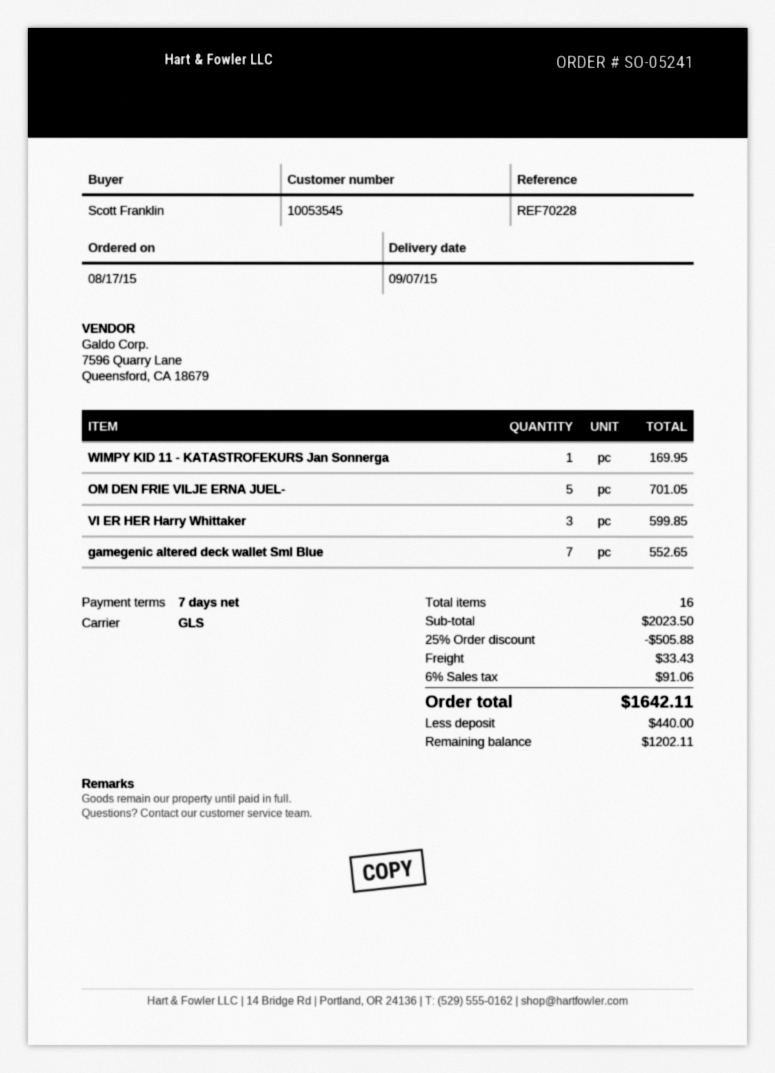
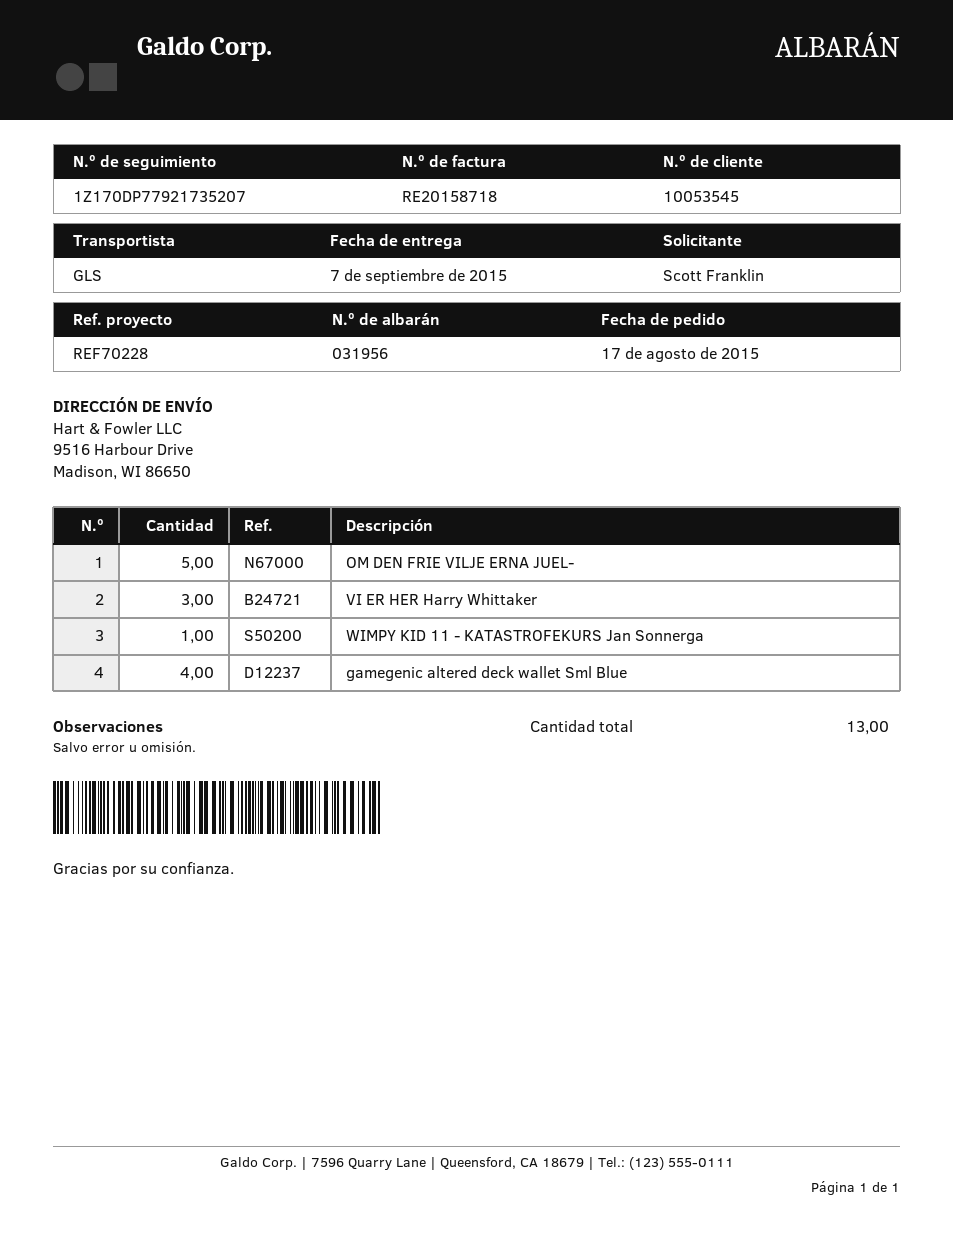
gamegenic altered deck wallet Sml Blue: 7 -> 4
total quantity: 16 -> 13

